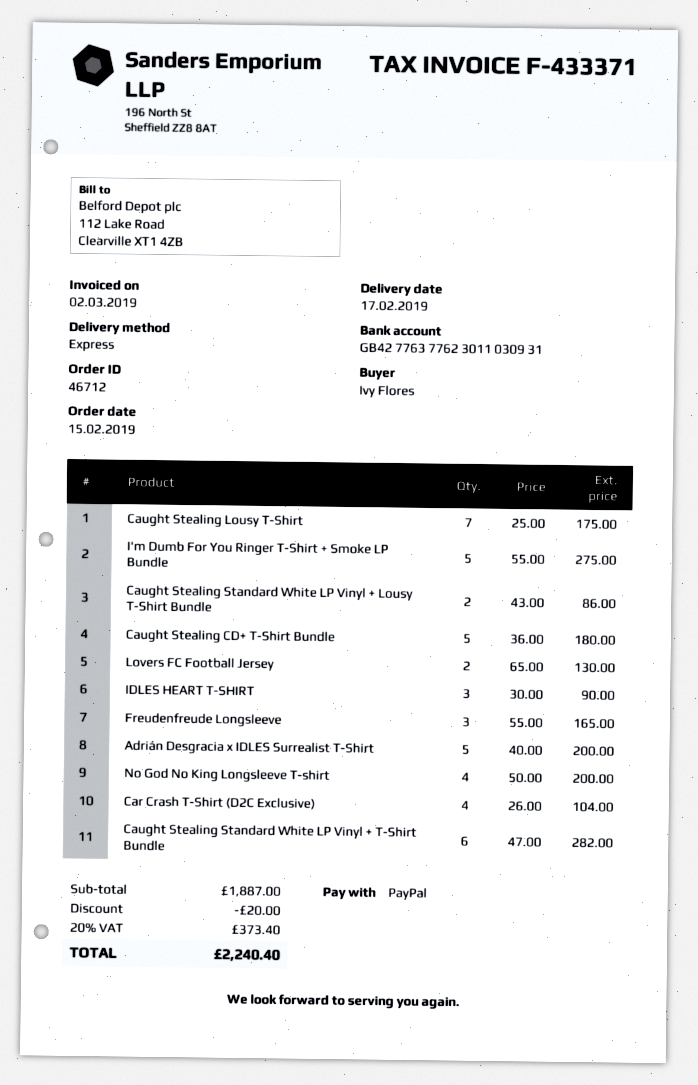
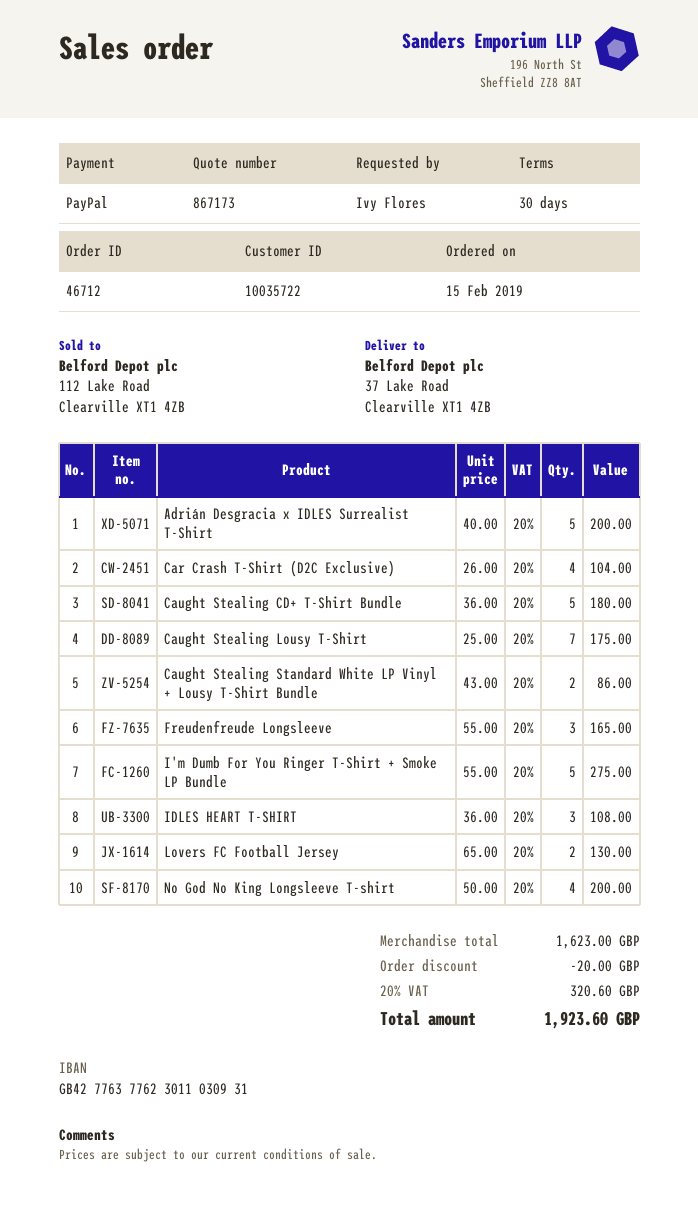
IDLES HEART T-SHIRT: 3 x 30.00 = 90.00 -> 3 x 36.00 = 108.00
Caught Stealing Standard White LP Vinyl + T-Shirt Bundle: 6 x 47.00 = 282.00 -> none
subtotal: 1887.00 -> 1623.00
tax: 20% = 373.40 -> 20% = 320.60
total: 2240.40 -> 1923.60

